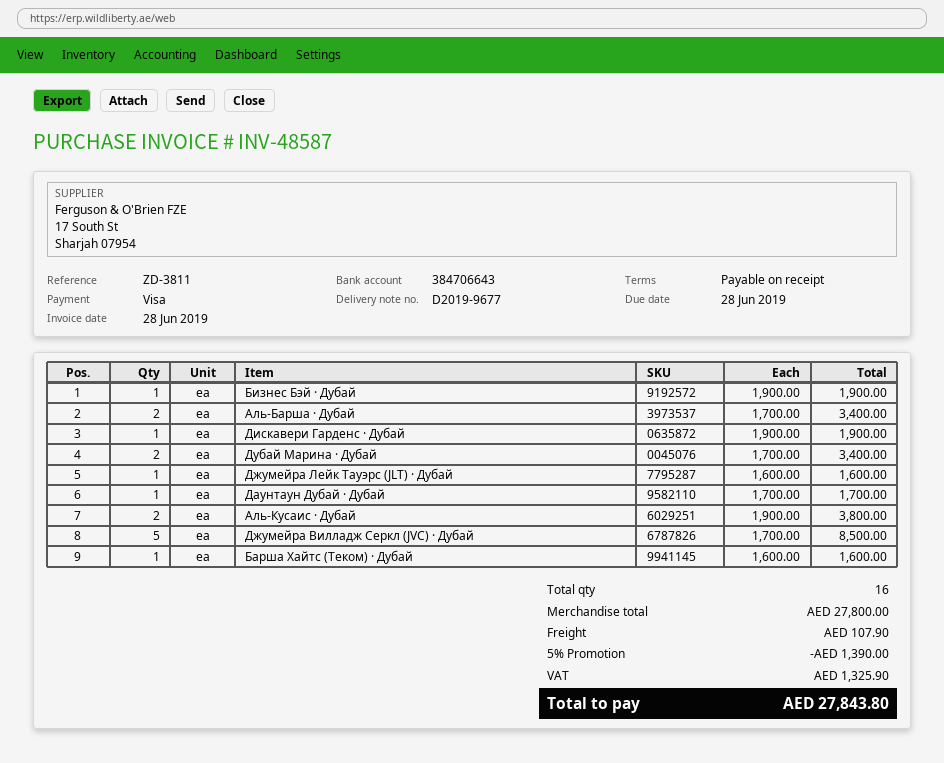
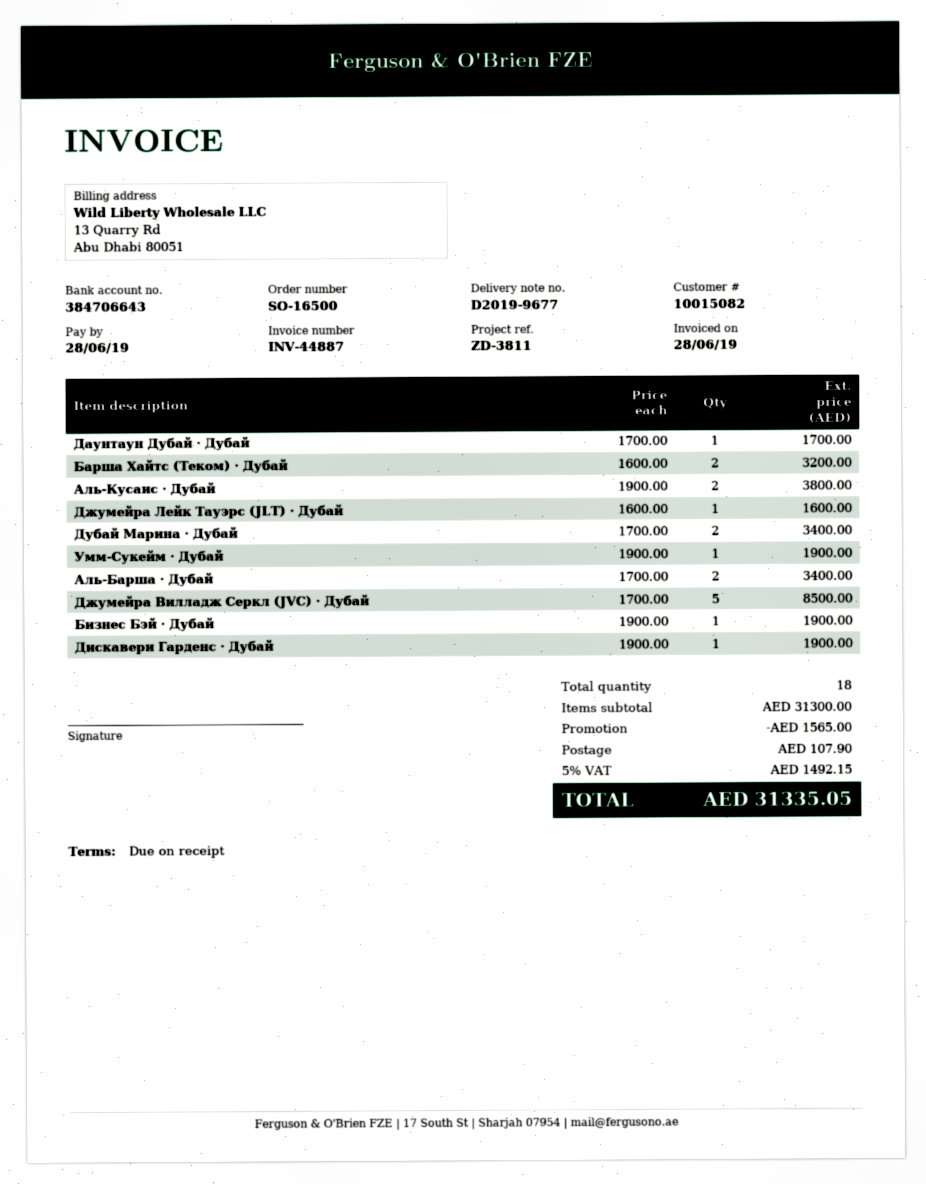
invoice number: INV-48587 -> INV-44887
Барша Хайтс (Теком) · Дубай: 1 x 1600.00 = 1600.00 -> 2 x 1600.00 = 3200.00
Умм-Сукейм · Дубай: none -> 1 x 1900.00 = 1900.00
total quantity: 16 -> 18
subtotal: 27800.00 -> 31300.00
discount: 1390.00 -> 1565.00
tax: 1325.90 -> 1492.15
total: 27843.80 -> 31335.05

